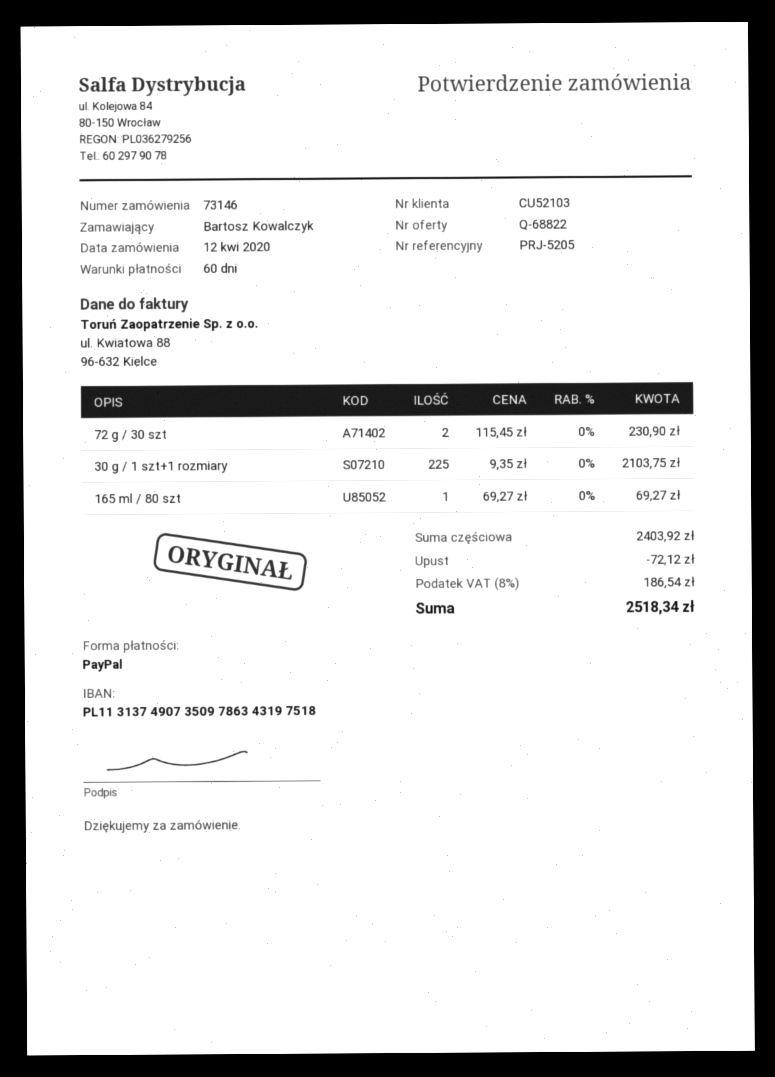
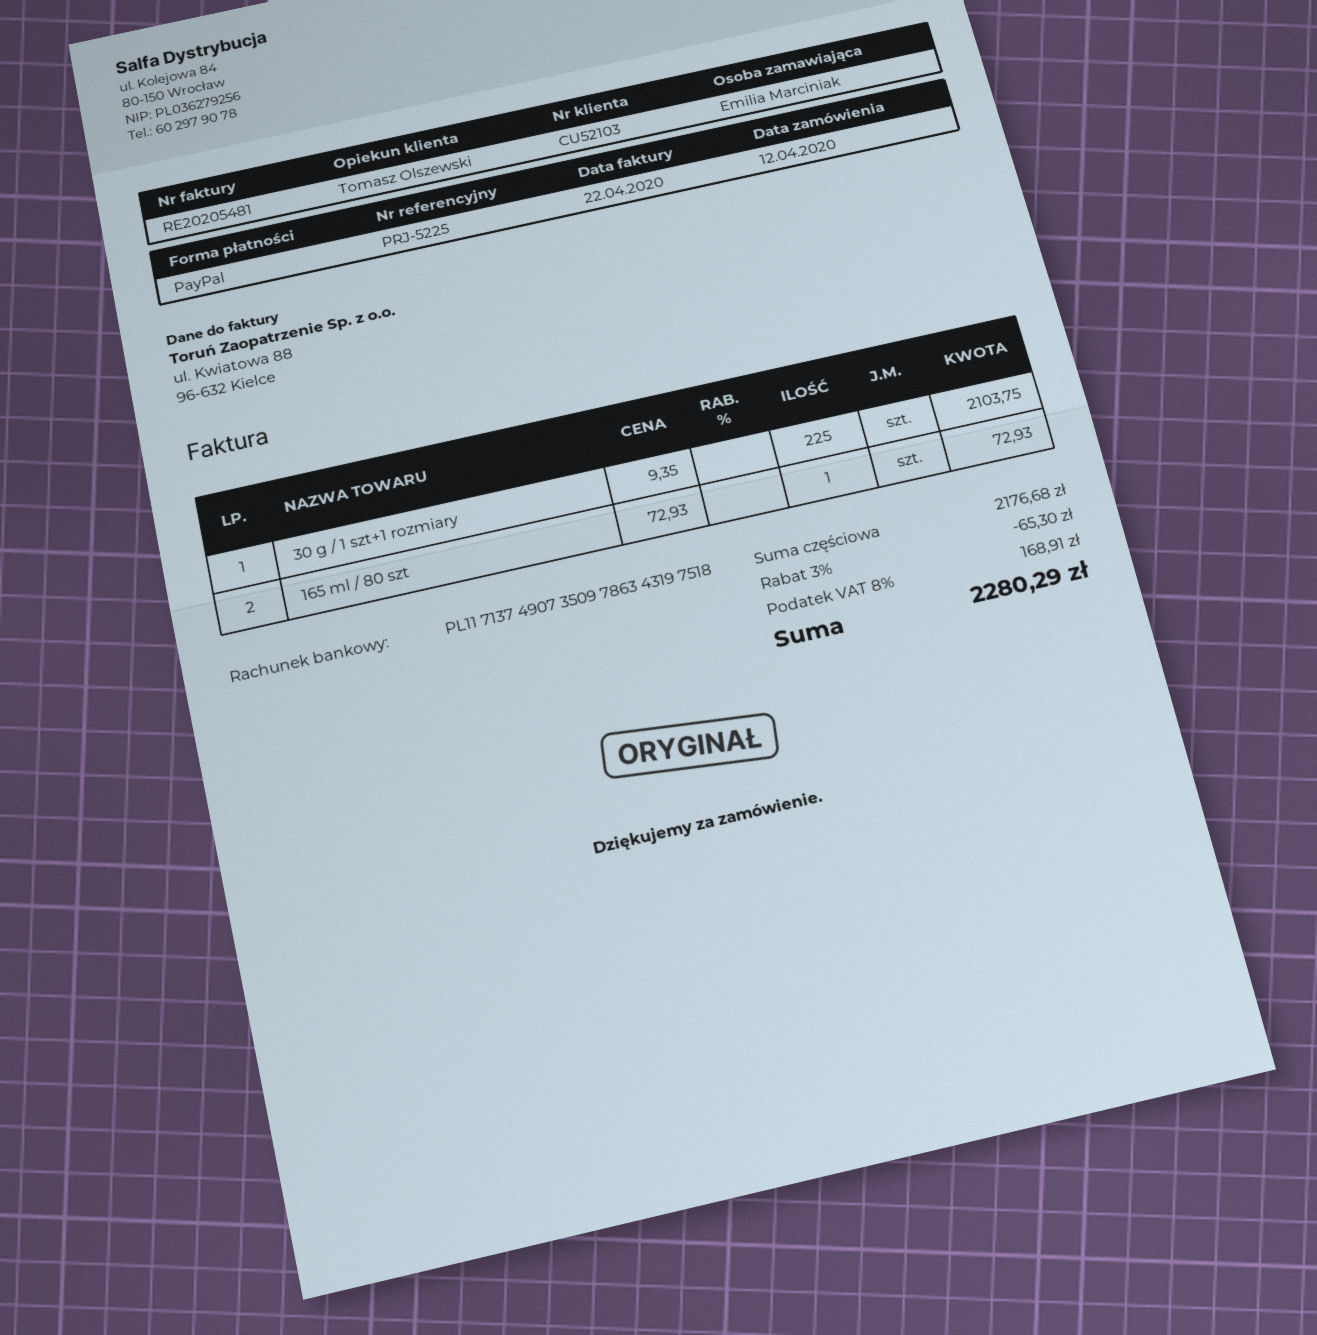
reference: PRJ-5205 -> PRJ-5225
ordered by: Bartosz Kowalczyk -> Emilia Marciniak
bank account: PL11313749073509786343197518 -> PL11713749073509786343197518
72 g / 30 szt: 2 x 115.45 = 230.90 -> none
165 ml / 80 szt: 1 x 69.27 = 69.27 -> 1 x 72.93 = 72.93
subtotal: 2403.92 -> 2176.68
discount: 72.12 -> 65.30
tax: 8% = 186.54 -> 8% = 168.91
total: 2518.34 -> 2280.29

